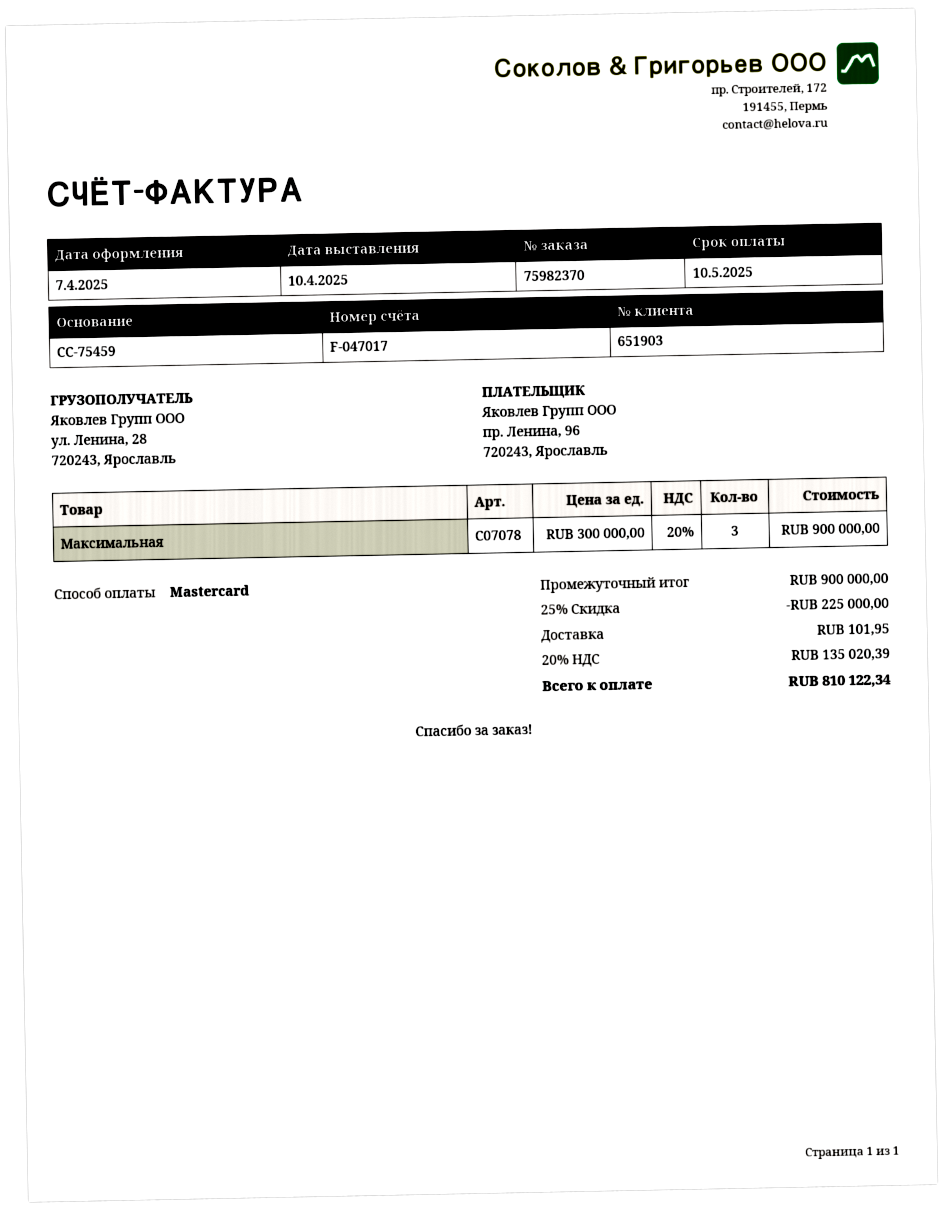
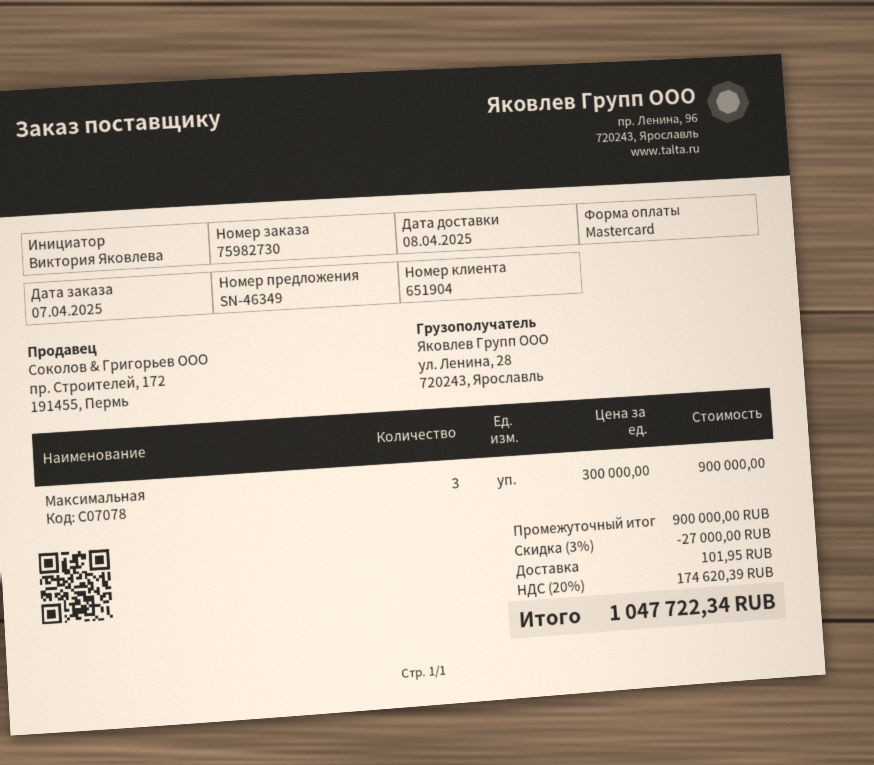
order number: 75982370 -> 75982730
customer number: 651903 -> 651904
discount: 25% = 225000.00 -> 3% = 27000.00
tax: 20% = 135020.39 -> 20% = 174620.39
total: 810122.34 -> 1047722.34

